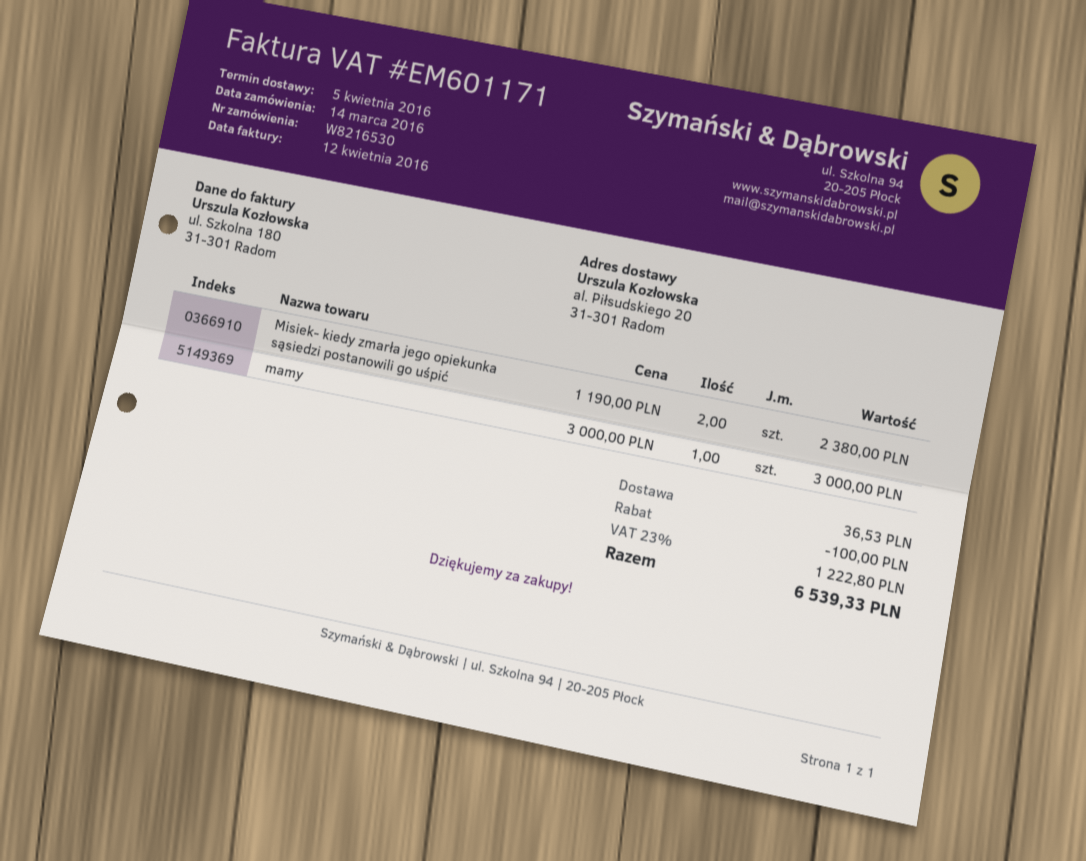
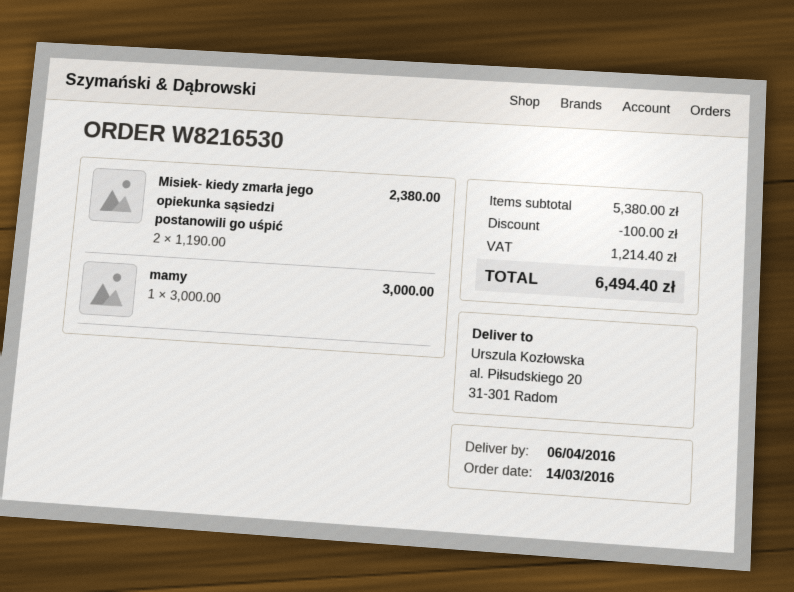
delivery date: 2016-04-05 -> 2016-04-06
shipping: 36.53 -> none
tax: 1222.80 -> 1214.40
total: 6539.33 -> 6494.40

